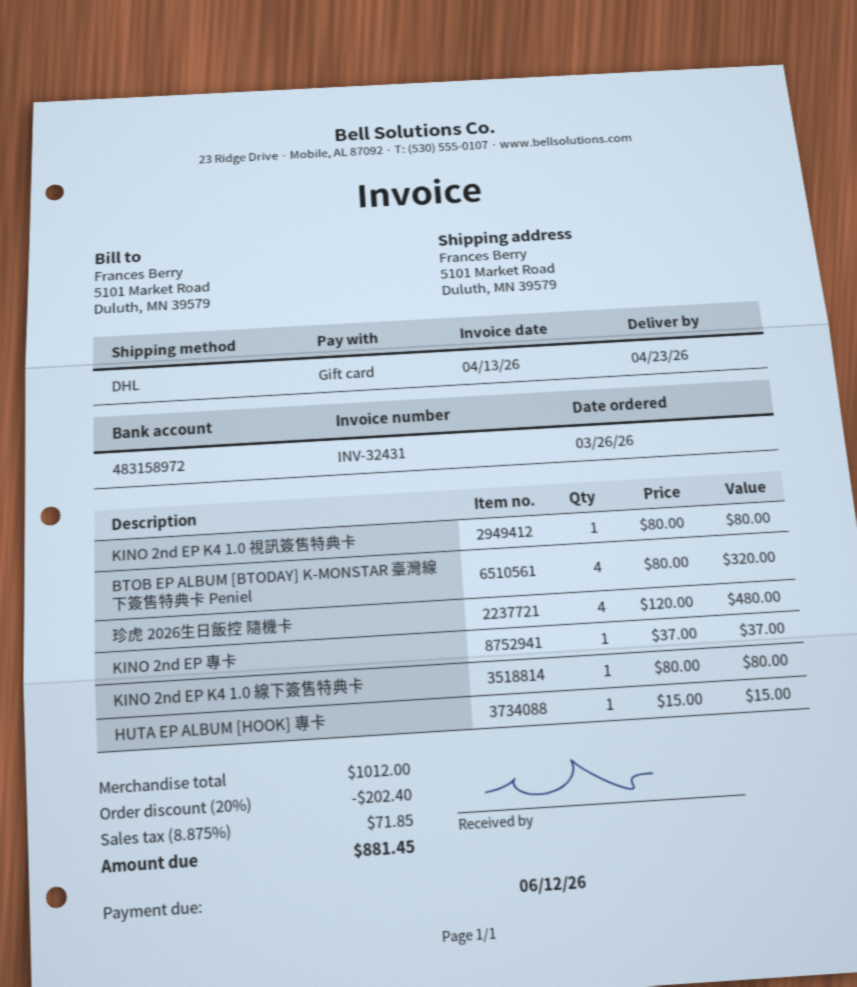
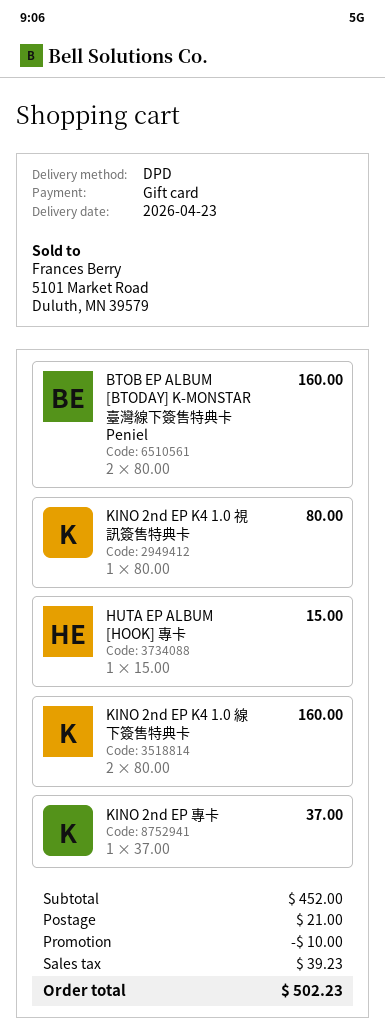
shipping method: DHL -> DPD
BTOB EP ALBUM [BTODAY] K-MONSTAR 臺灣線下簽售特典卡 Peniel: 4 x 80.00 = 320.00 -> 2 x 80.00 = 160.00
珍虎 2026生日飯控 隨機卡: 4 x 120.00 = 480.00 -> none
KINO 2nd EP K4 1.0 線下簽售特典卡: 1 x 80.00 = 80.00 -> 2 x 80.00 = 160.00
subtotal: 1012.00 -> 452.00
discount: 202.40 -> 10.00
shipping: none -> 21.00
tax: 71.85 -> 39.23
total: 881.45 -> 502.23

